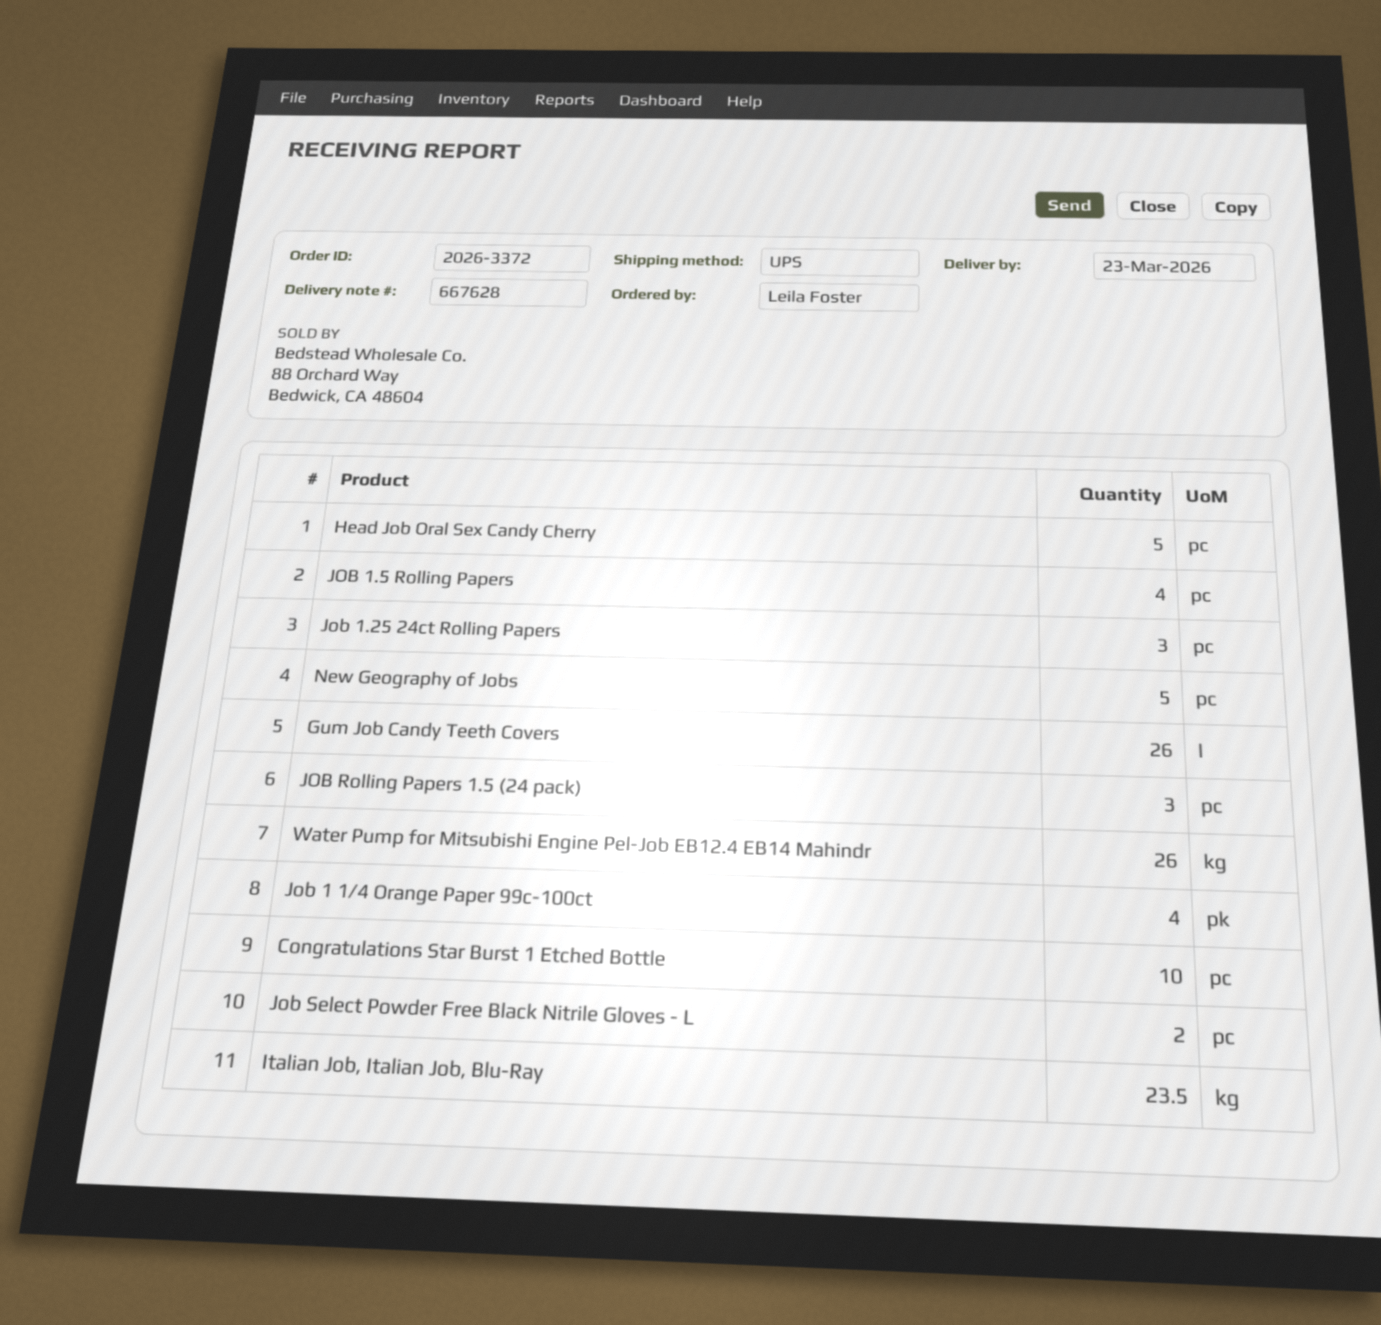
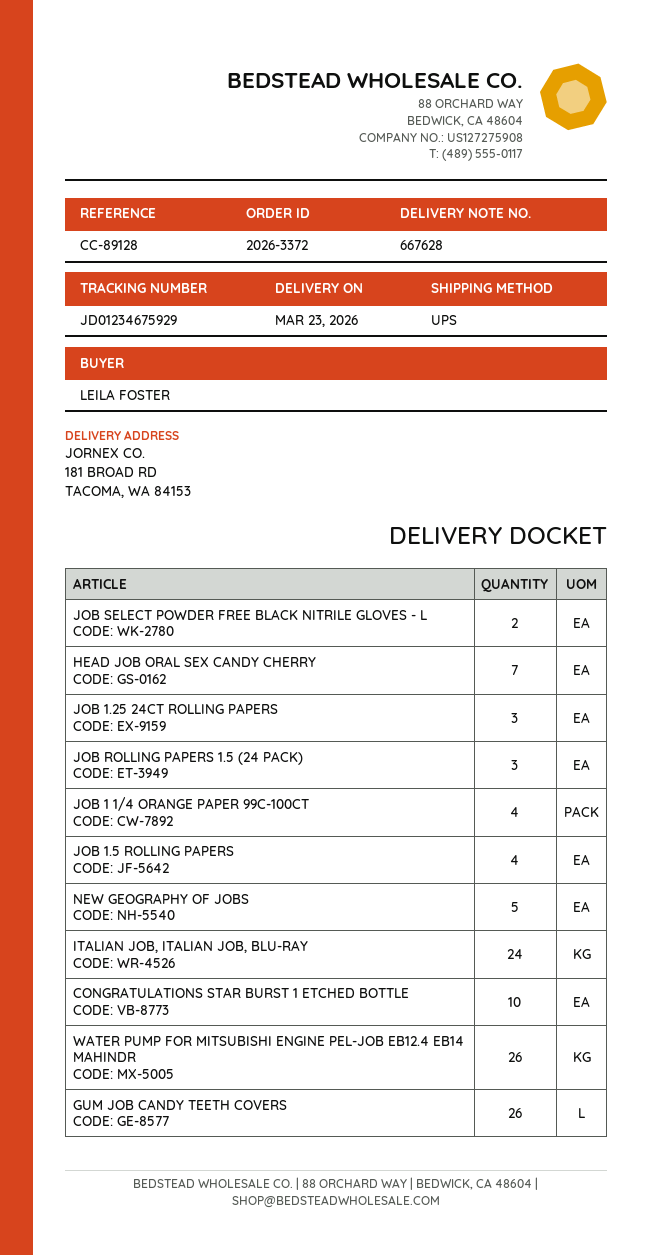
Head Job Oral Sex Candy Cherry: 5 -> 7
Italian Job, Italian Job, Blu-Ray: 23.5 -> 24

